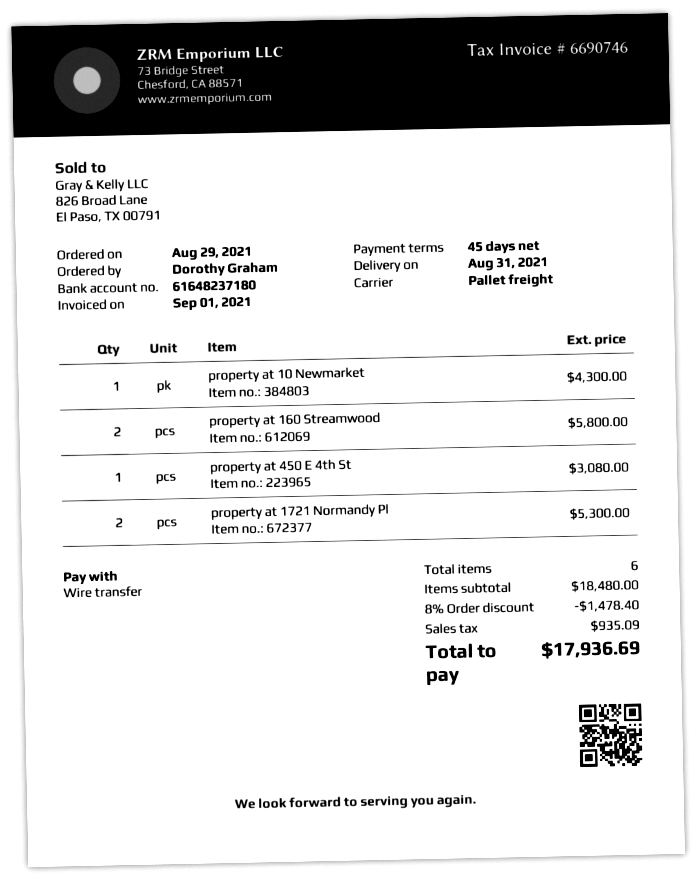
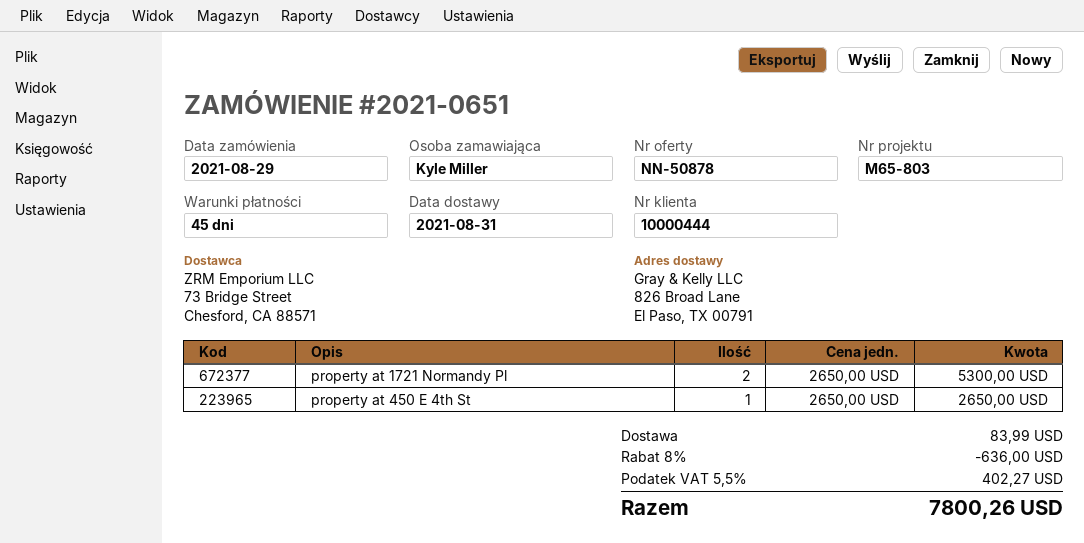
ordered by: Dorothy Graham -> Kyle Miller
property at 10 Newmarket: 1 for 4300.00 -> none
property at 160 Streamwood: 2 for 5800.00 -> none
property at 450 E 4th St: 1 for 3080.00 -> 1 for 2650.00
discount: 8% = 1478.40 -> 8% = 636.00
shipping: none -> 83.99
tax: 935.09 -> 402.27
total: 17936.69 -> 7800.26

